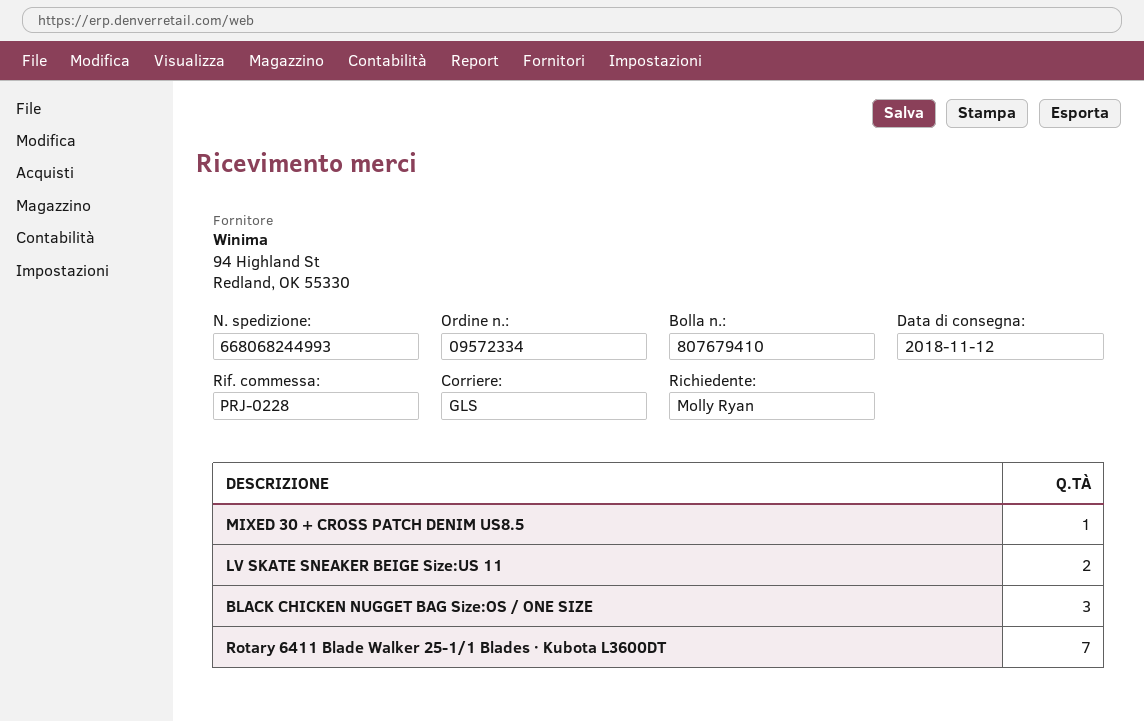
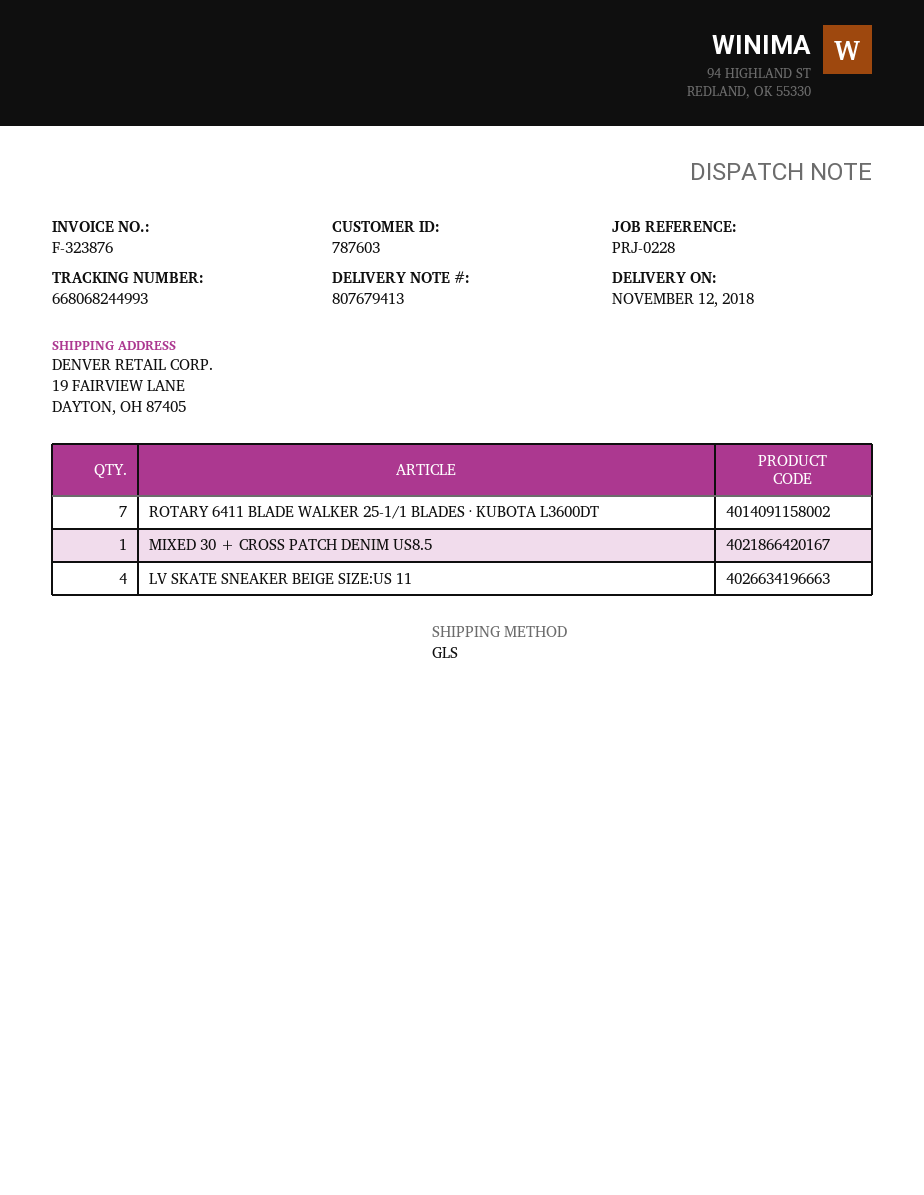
delivery note number: 807679410 -> 807679413
LV SKATE SNEAKER BEIGE Size:US 11: 2 -> 4
BLACK CHICKEN NUGGET BAG Size:OS / ONE SIZE: 3 -> none

